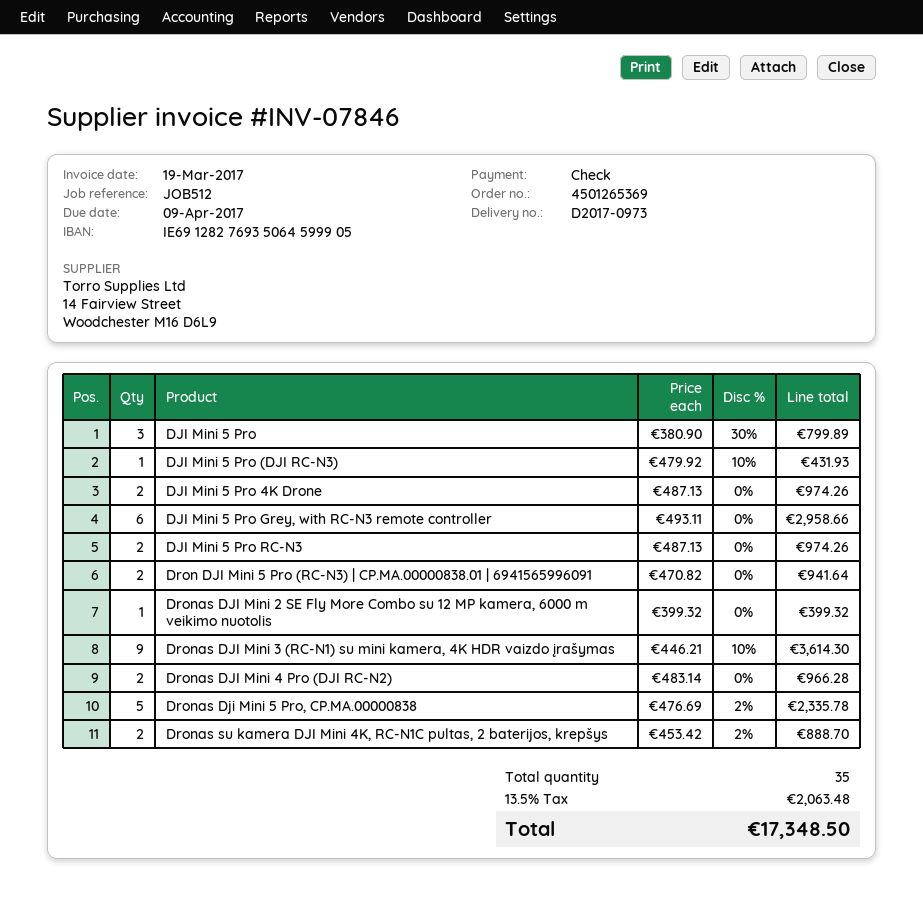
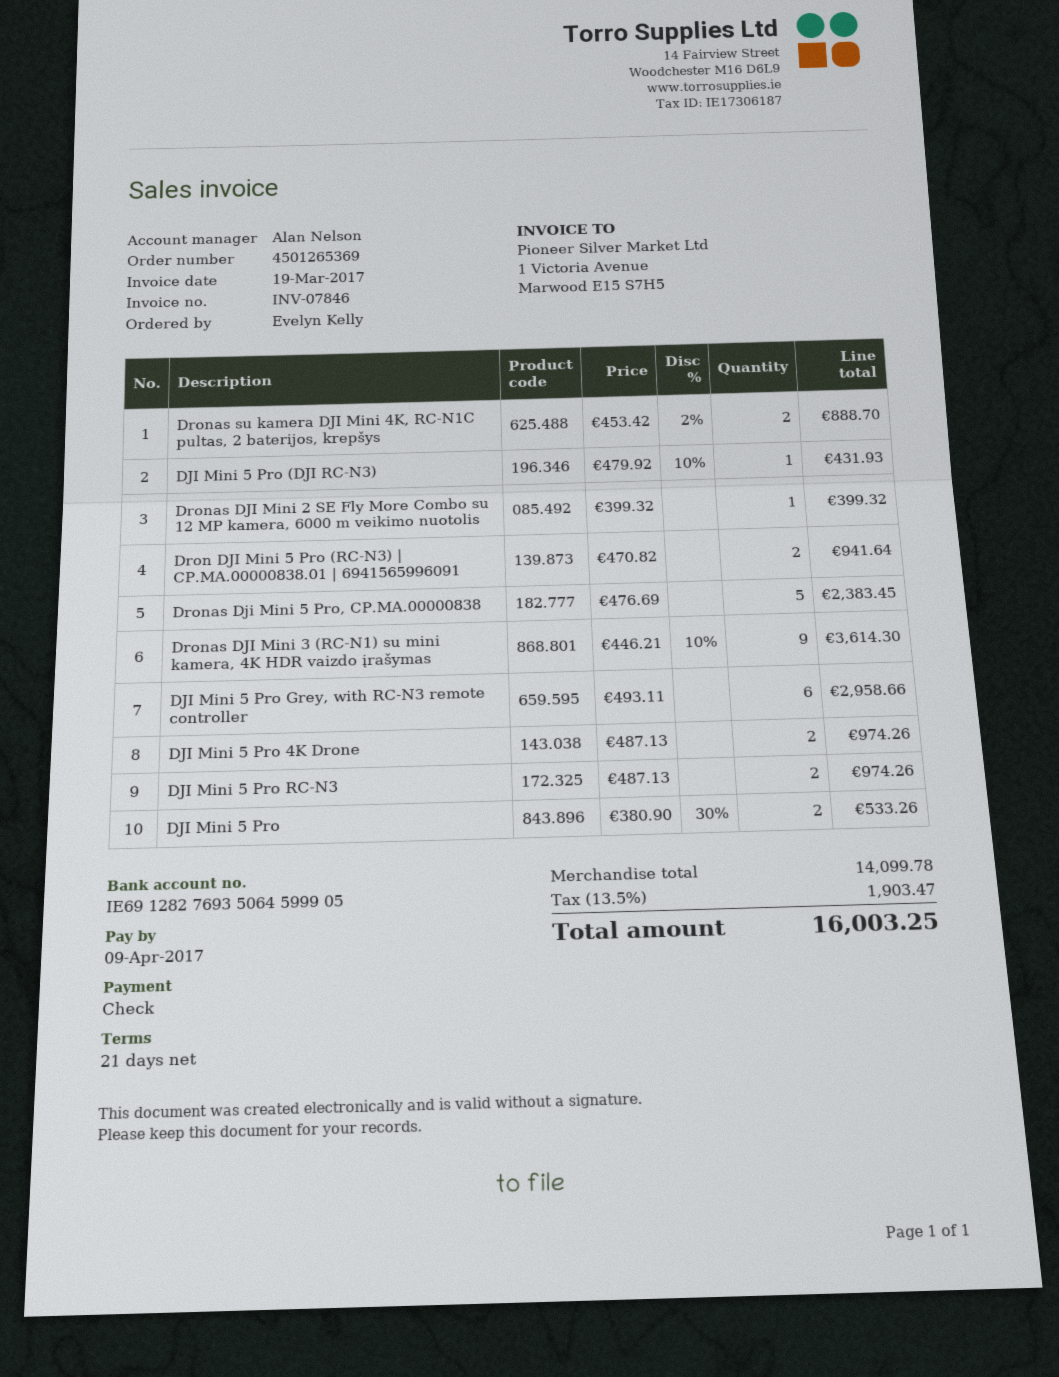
DJI Mini 5 Pro: 3 x 380.90 - 30% = 799.89 -> 2 x 380.90 - 30% = 533.26
Dronas DJI Mini 4 Pro (DJI RC-N2): 2 x 483.14 = 966.28 -> none
Dronas Dji Mini 5 Pro, CP.MA.00000838: 5 x 476.69 - 2% = 2335.78 -> 5 x 476.69 = 2383.45
tax: 13.5% = 2063.48 -> 13.5% = 1903.47
total: 17348.50 -> 16003.25

